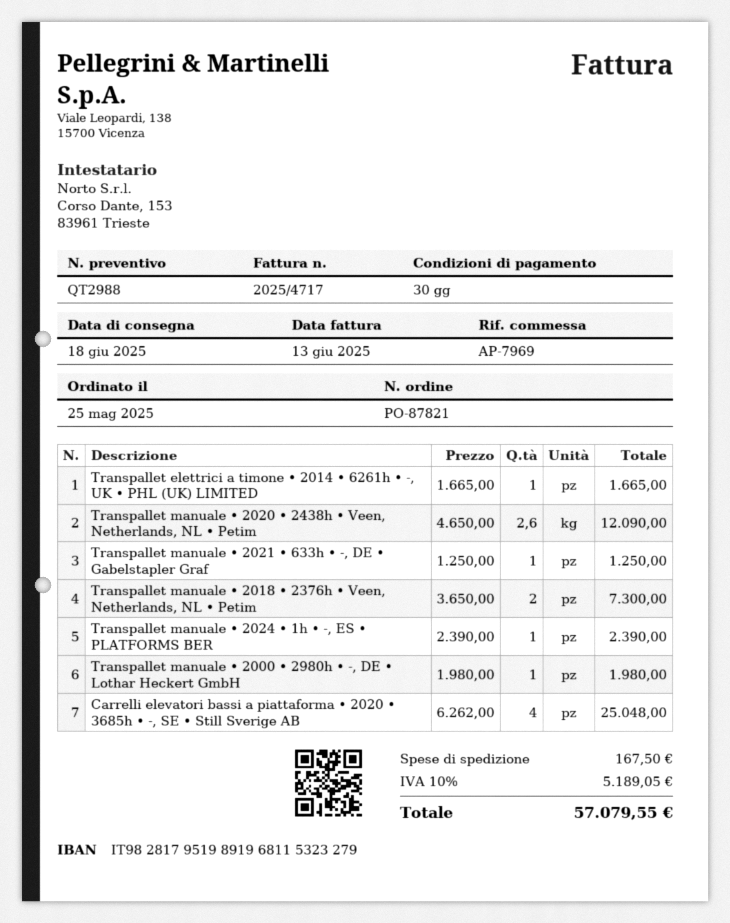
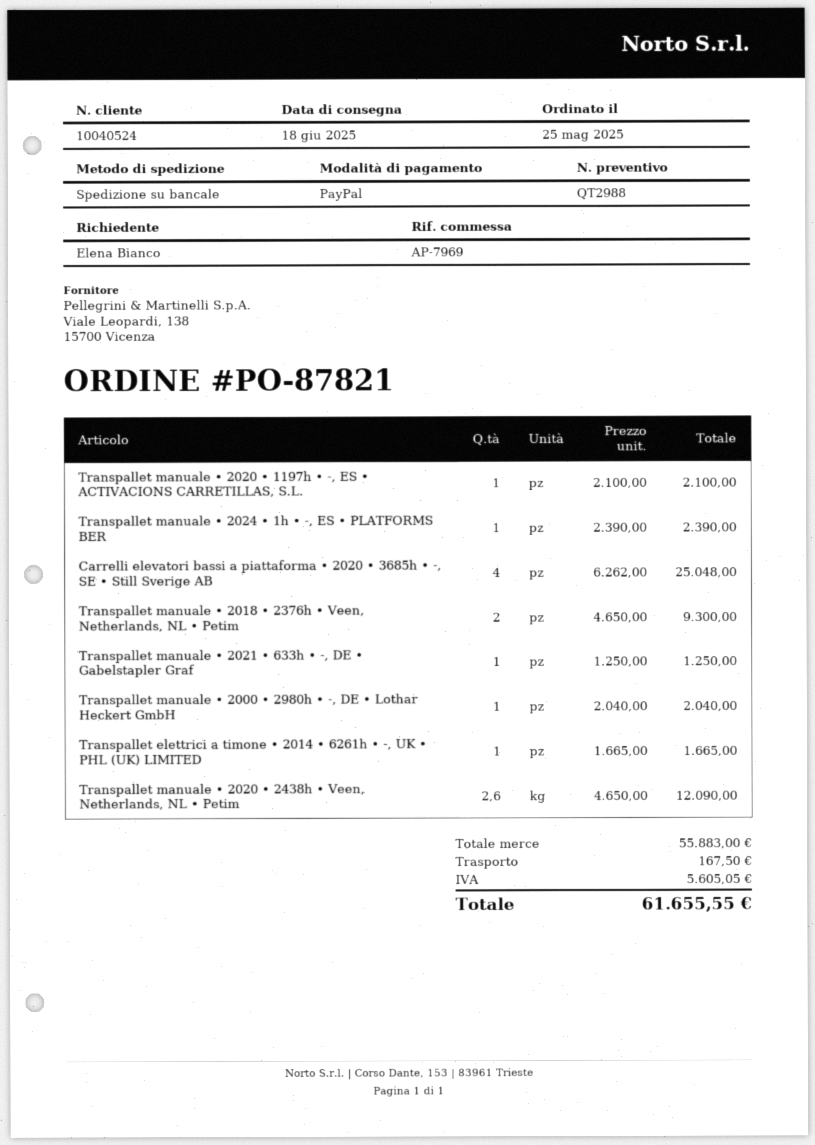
Transpallet manuale • 2018 • 2376h • Veen, Netherlands, NL • Petim: 2 x 3650.00 = 7300.00 -> 2 x 4650.00 = 9300.00
Transpallet manuale • 2000 • 2980h • -, DE • Lothar Heckert GmbH: 1 x 1980.00 = 1980.00 -> 1 x 2040.00 = 2040.00
Transpallet manuale • 2020 • 1197h • -, ES • ACTIVACIONS CARRETILLAS, S.L.: none -> 1 x 2100.00 = 2100.00
tax: 5189.05 -> 5605.05
total: 57079.55 -> 61655.55

